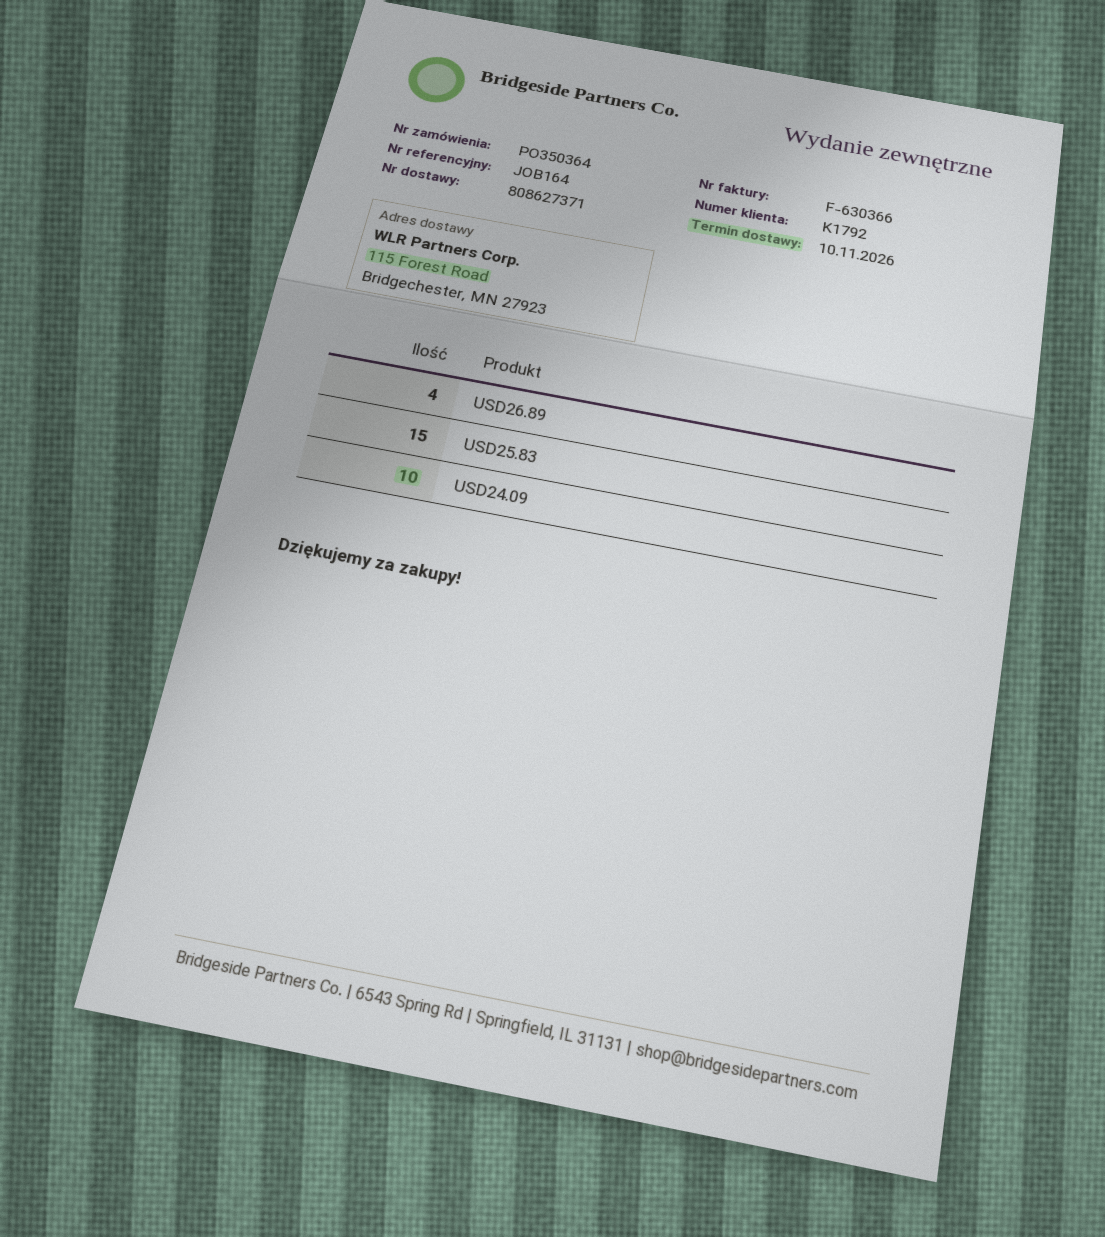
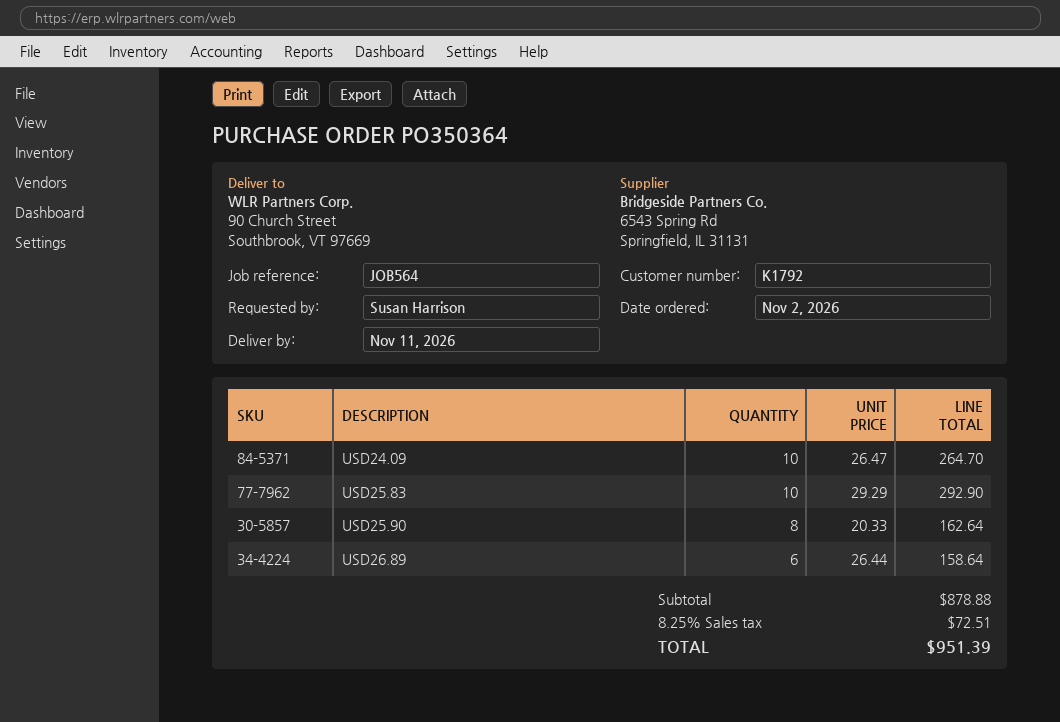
delivery date: 2026-11-10 -> 2026-11-11
reference: JOB164 -> JOB564
ship to: 115 Forest Road, Bridgechester, MN 27923 -> 90 Church Street, Southbrook, VT 97669
USD26.89: 4 -> 6
USD25.83: 15 -> 10
USD25.90: none -> 8

